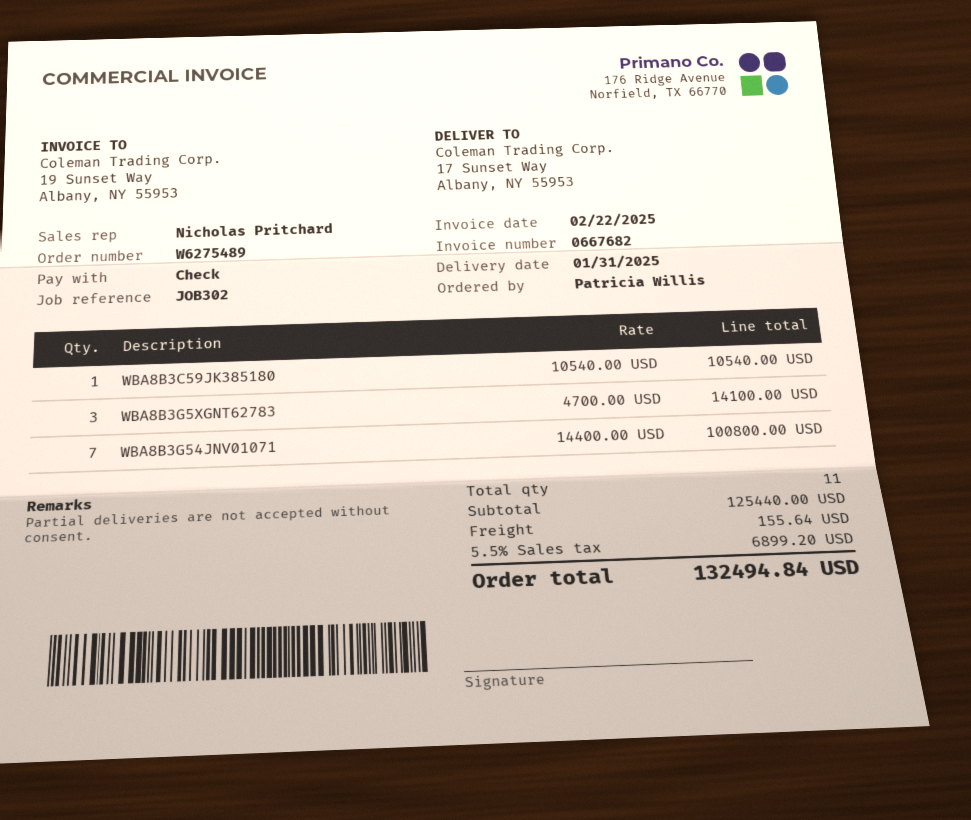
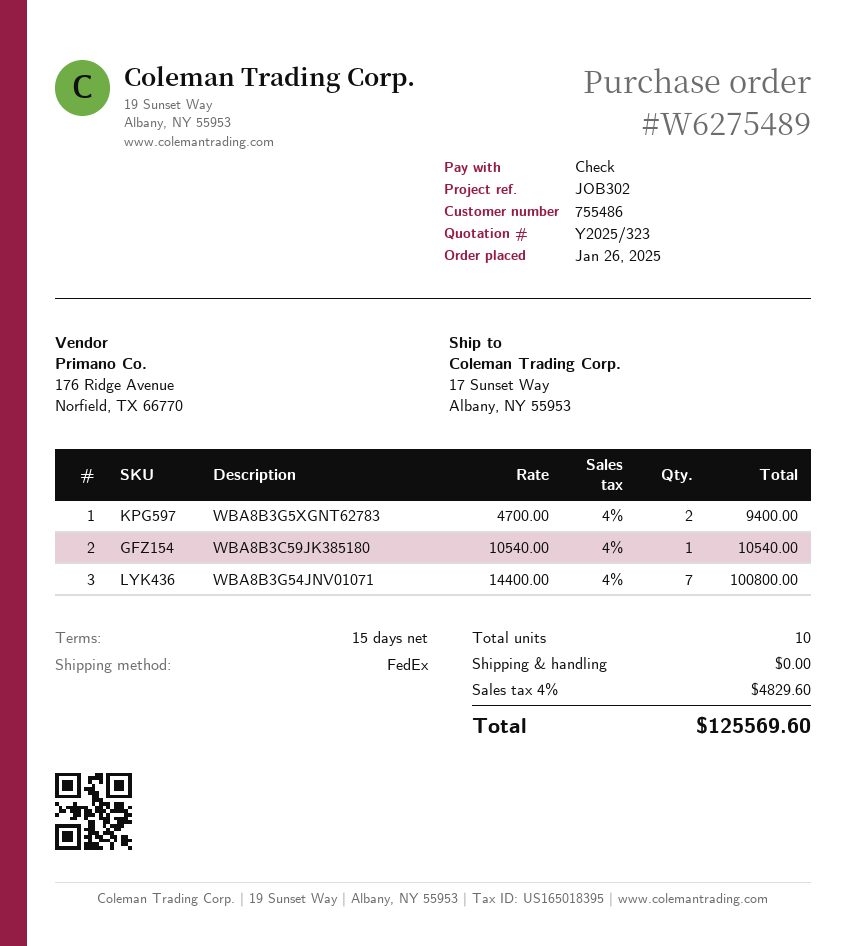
WBA8B3G5XGNT62783: 3 x 4700.00 = 14100.00 -> 2 x 4700.00 = 9400.00
total quantity: 11 -> 10
shipping: 155.64 -> 0.00
tax: 5.5% = 6899.20 -> 4% = 4829.60
total: 132494.84 -> 125569.60

